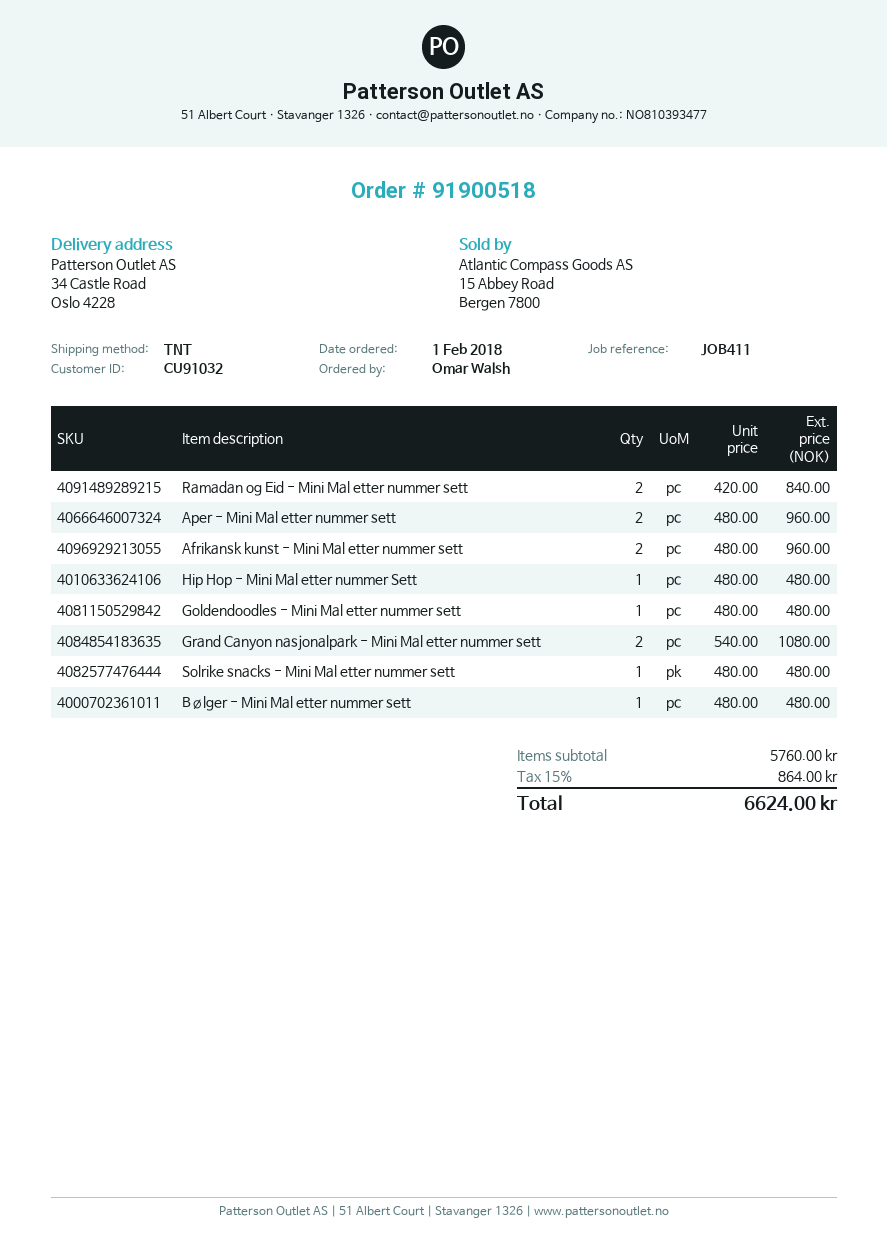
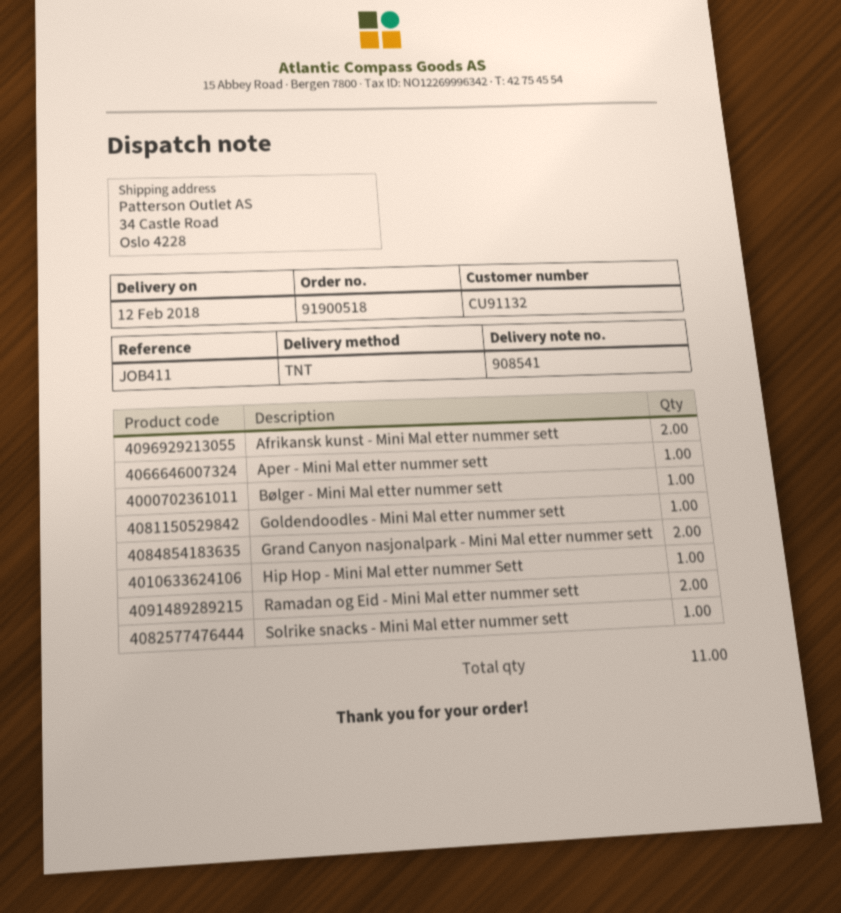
customer number: CU91032 -> CU91132
Aper - Mini Mal etter nummer sett: 2 -> 1

